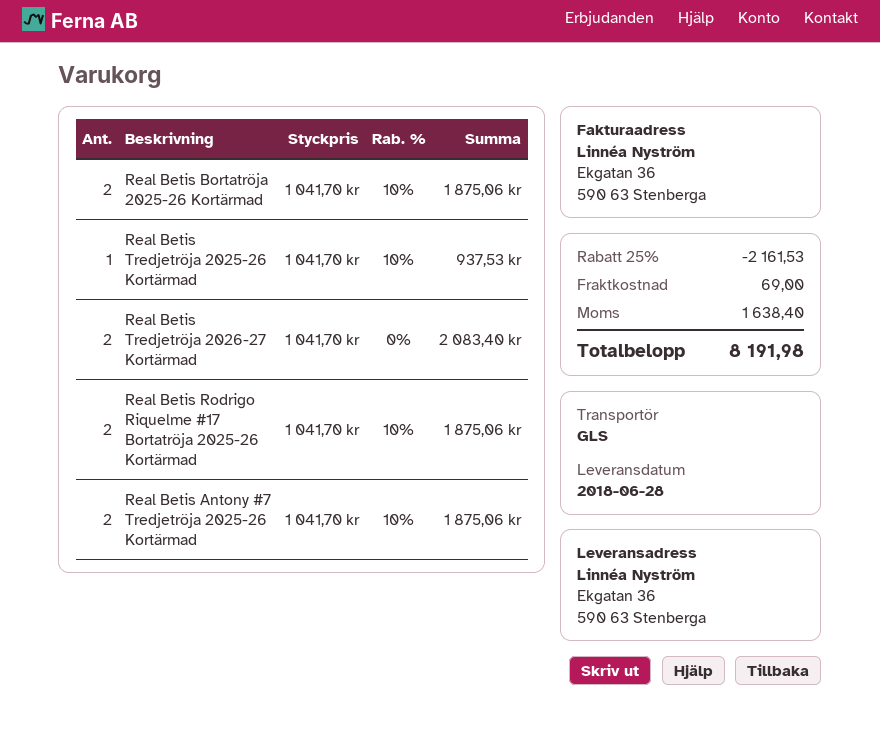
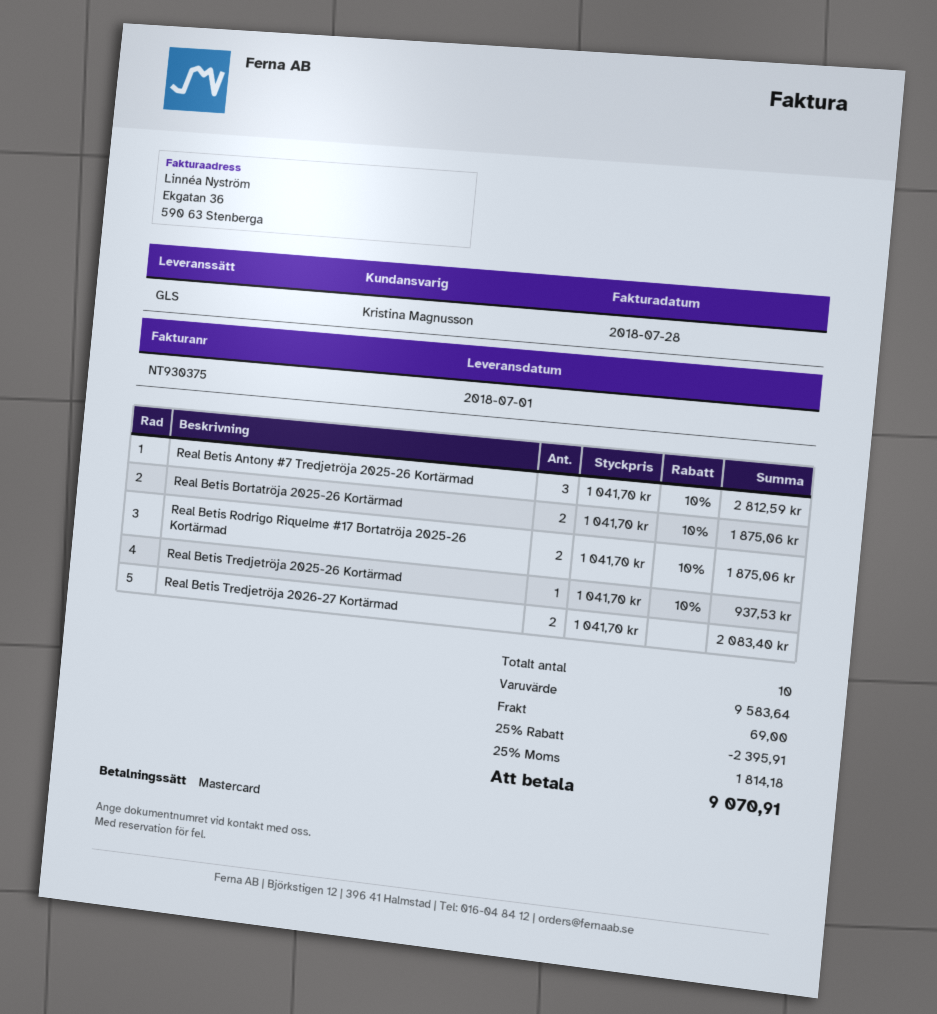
delivery date: 2018-06-28 -> 2018-07-01
Real Betis Antony #7 Tredjetröja 2025-26 Kortärmad: 2 x 1041.70 - 10% = 1875.06 -> 3 x 1041.70 - 10% = 2812.59
discount: 25% = 2161.53 -> 25% = 2395.91
tax: 1638.40 -> 1814.18
total: 8191.98 -> 9070.91

